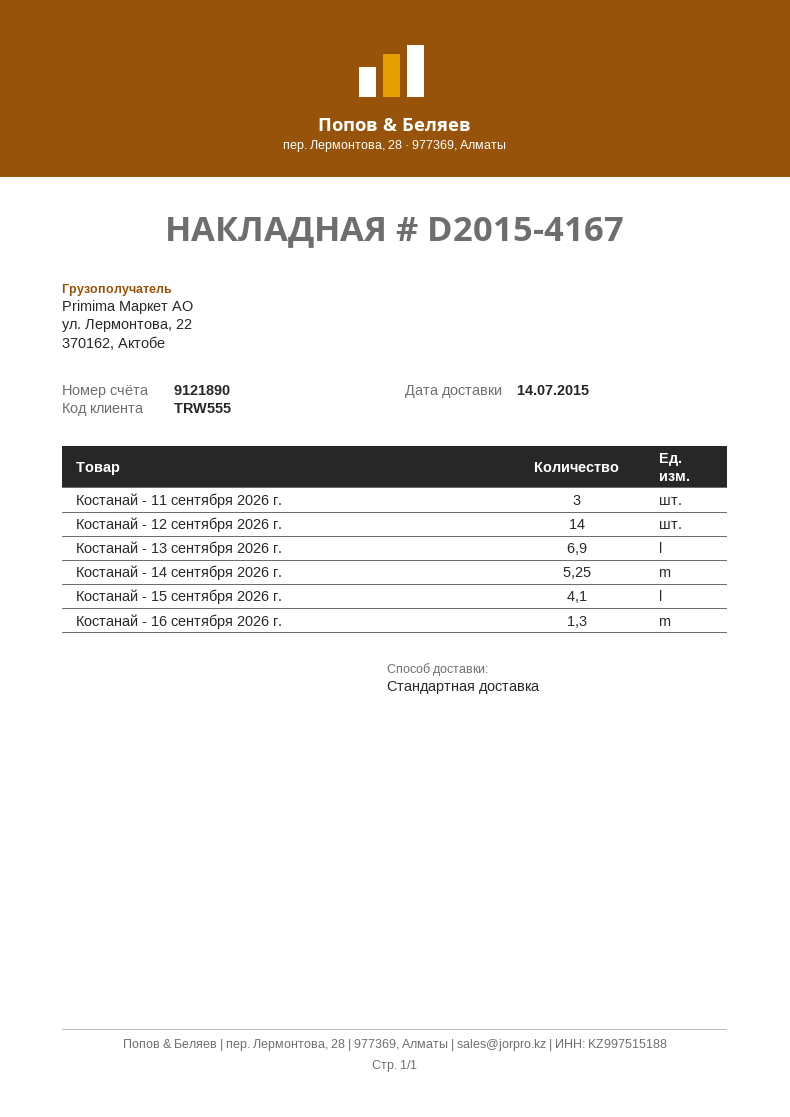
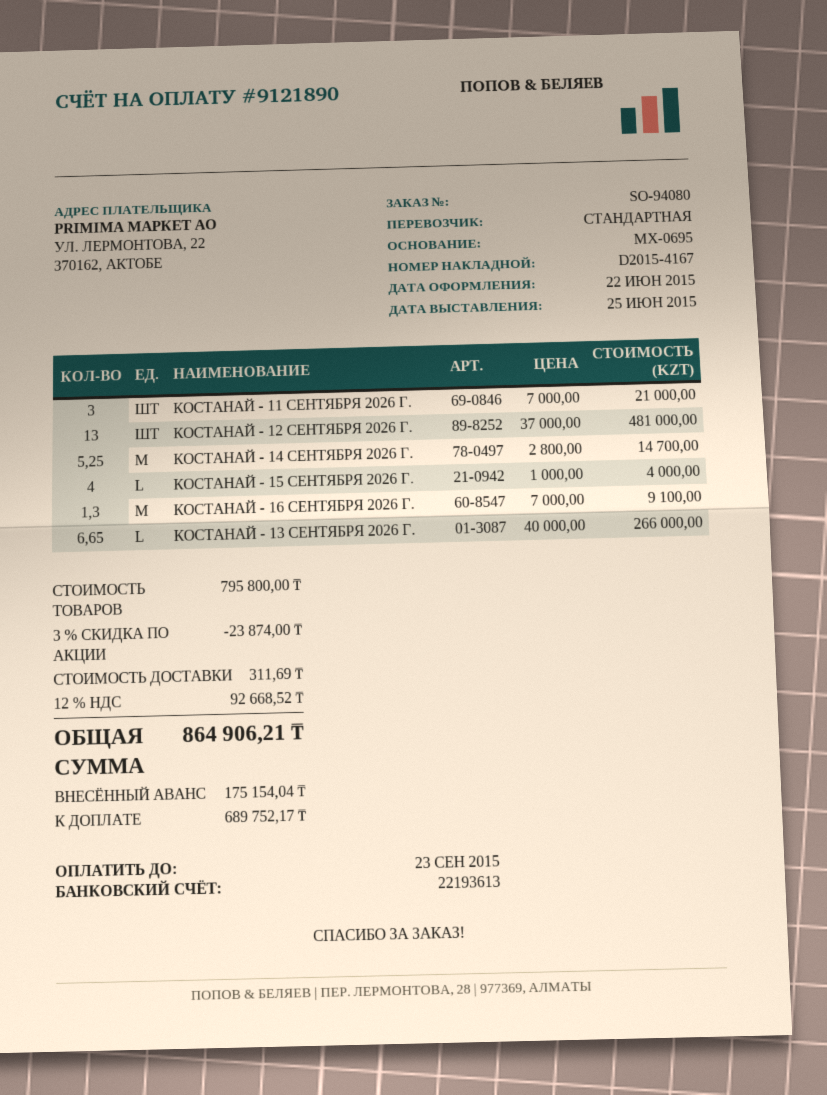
Костанай - 12 сентября 2026 г.: 14 -> 13
Костанай - 13 сентября 2026 г.: 6.9 -> 6.65
Костанай - 15 сентября 2026 г.: 4.1 -> 4

